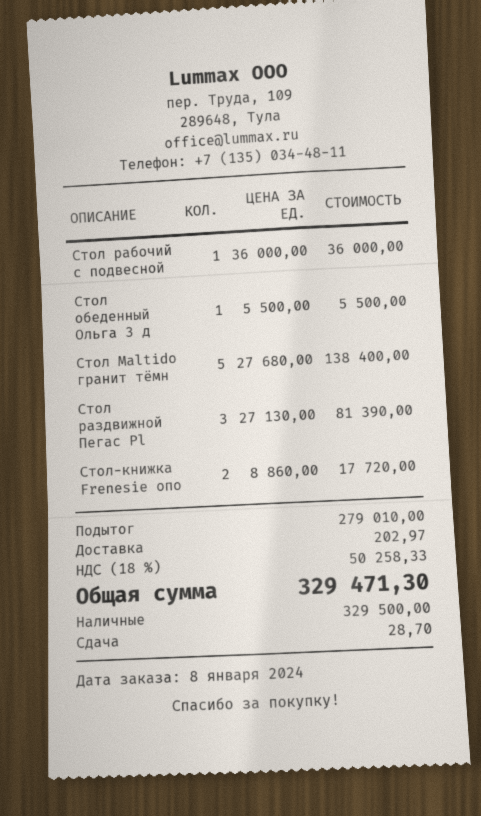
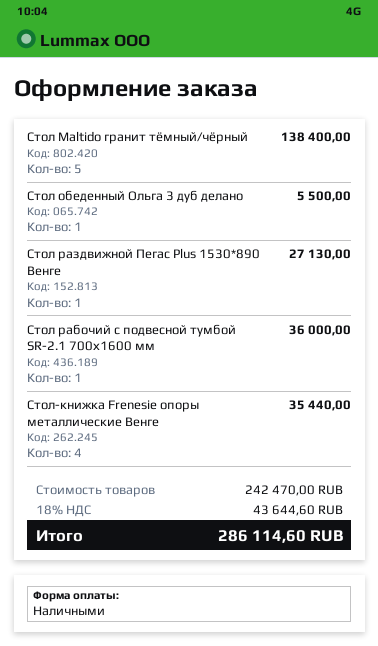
Стол раздвижной Пегас Pl: 3 for 81390.00 -> 1 for 27130.00
Стол-книжка Frenesie опо: 2 for 17720.00 -> 4 for 35440.00
subtotal: 279010.00 -> 242470.00
shipping: 202.97 -> none
tax: 18% = 50258.33 -> 18% = 43644.60
total: 329471.30 -> 286114.60

